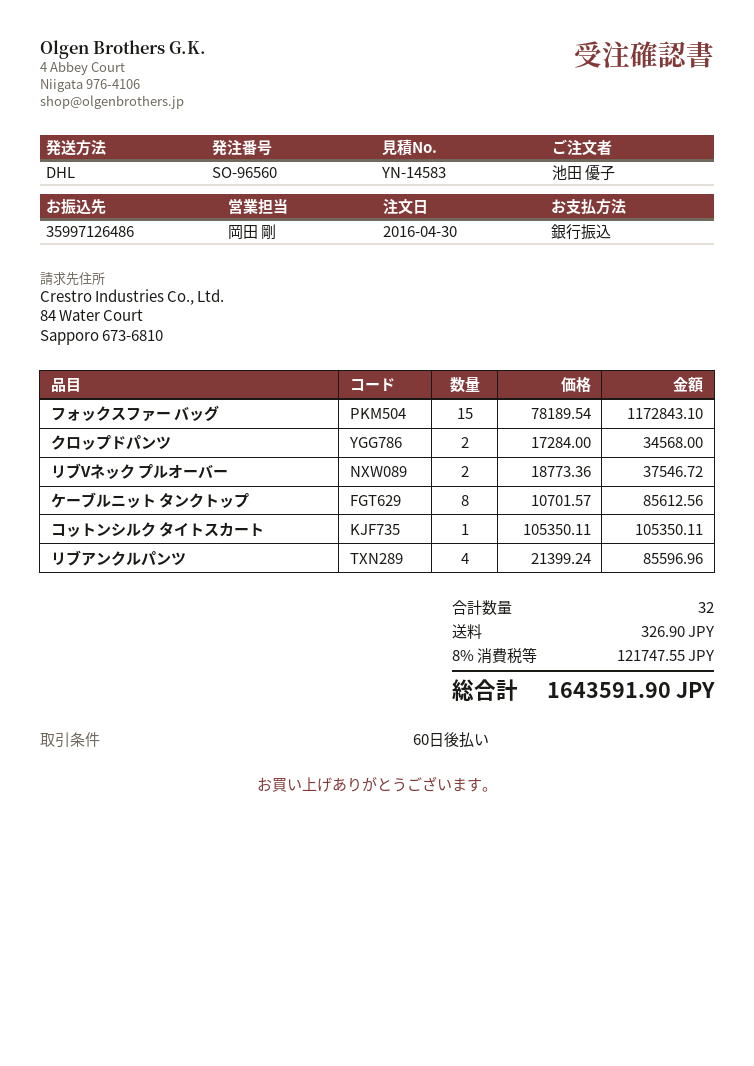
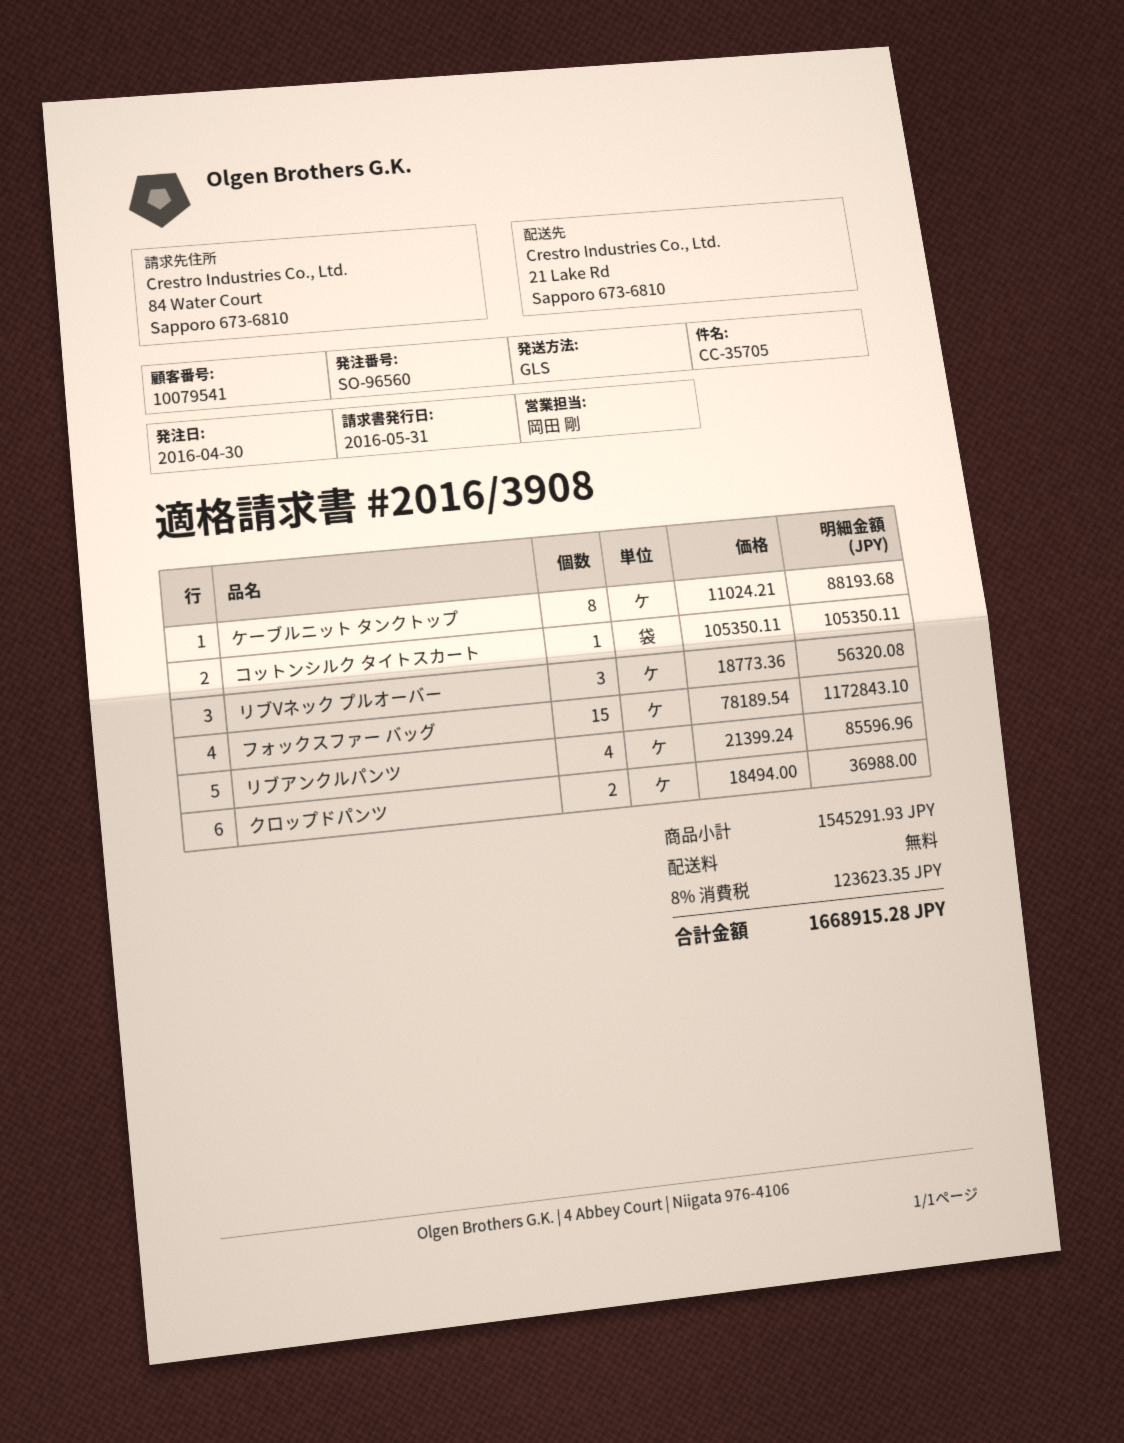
shipping method: DHL -> GLS
クロップドパンツ: 2 x 17284.00 = 34568.00 -> 2 x 18494.00 = 36988.00
リブVネック プルオーバー: 2 x 18773.36 = 37546.72 -> 3 x 18773.36 = 56320.08
ケーブルニット タンクトップ: 8 x 10701.57 = 85612.56 -> 8 x 11024.21 = 88193.68
shipping: 326.90 -> 0.00
tax: 8% = 121747.55 -> 8% = 123623.35
total: 1643591.90 -> 1668915.28

